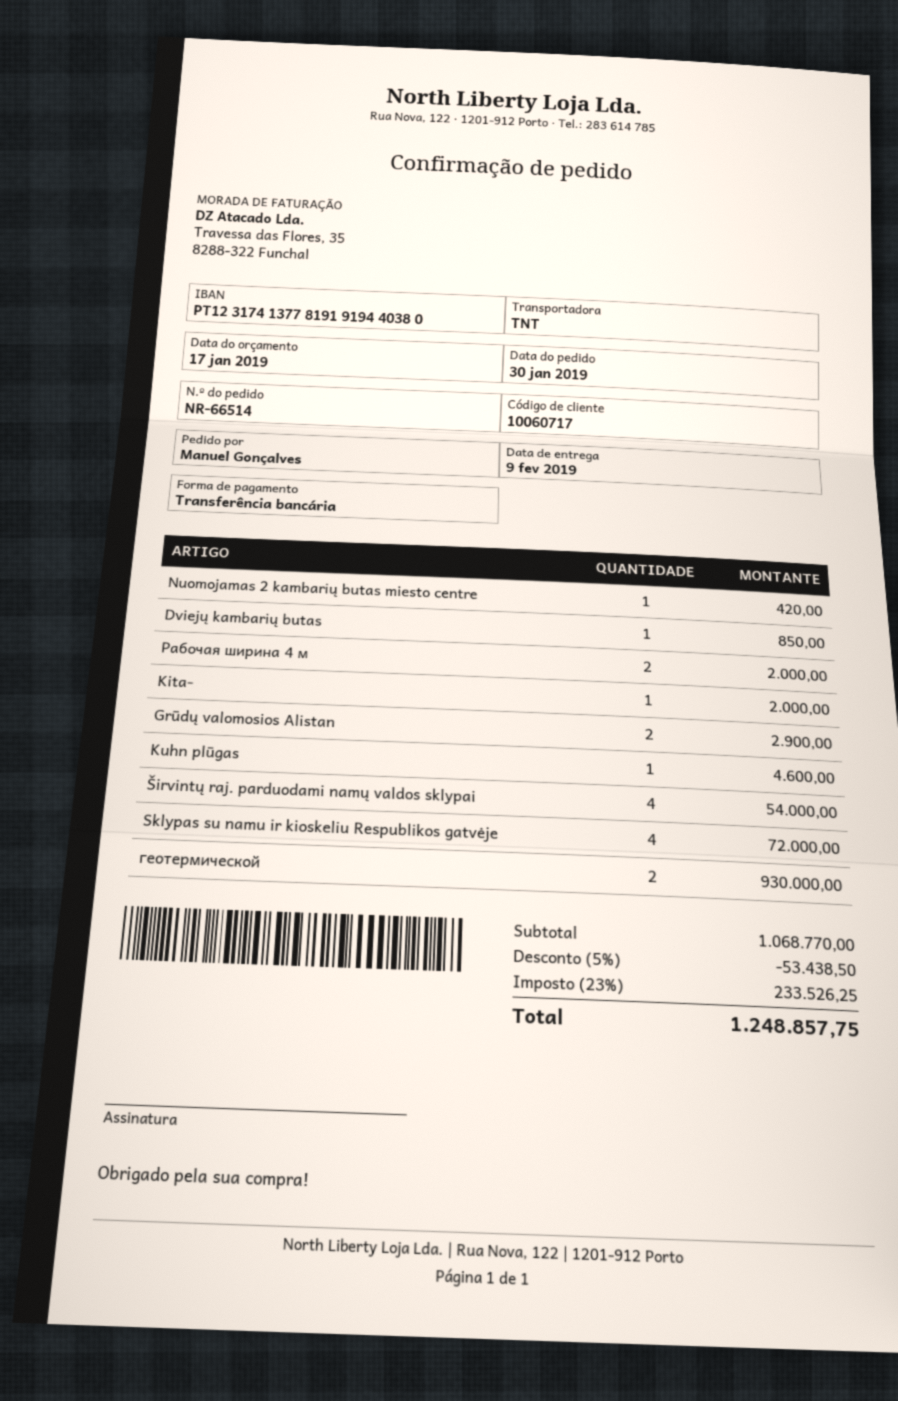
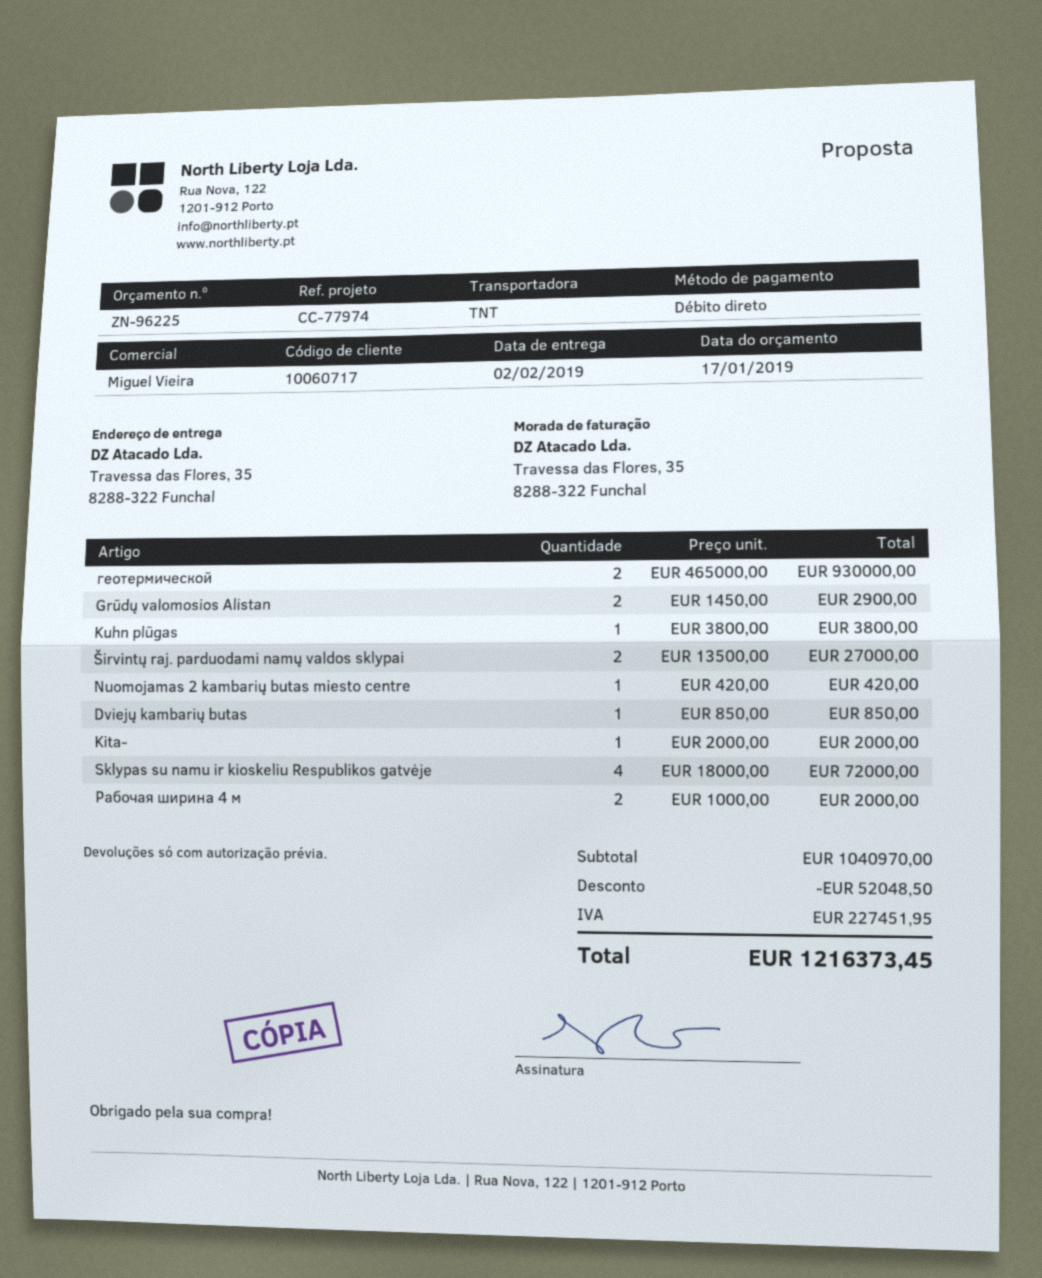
delivery date: 2019-02-09 -> 2019-02-02
payment method: bank transfer -> direct debit
Kuhn plūgas: 1 for 4600.00 -> 1 for 3800.00
Širvintų raj. parduodami namų valdos sklypai: 4 for 54000.00 -> 2 for 27000.00
subtotal: 1068770.00 -> 1040970.00
discount: 53438.50 -> 52048.50
tax: 233526.25 -> 227451.95
total: 1248857.75 -> 1216373.45

